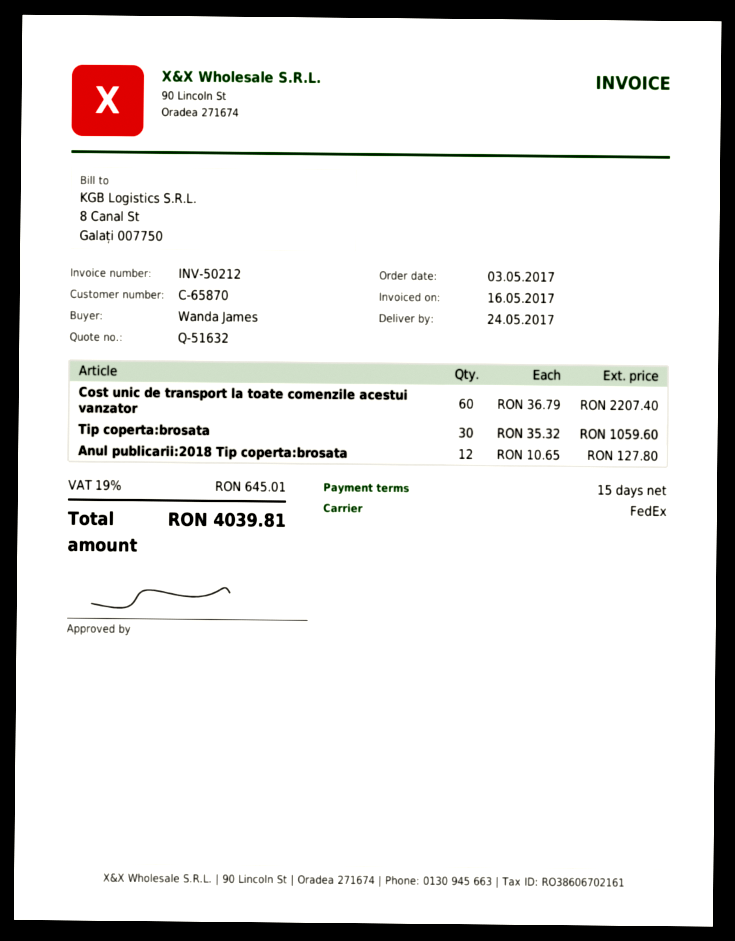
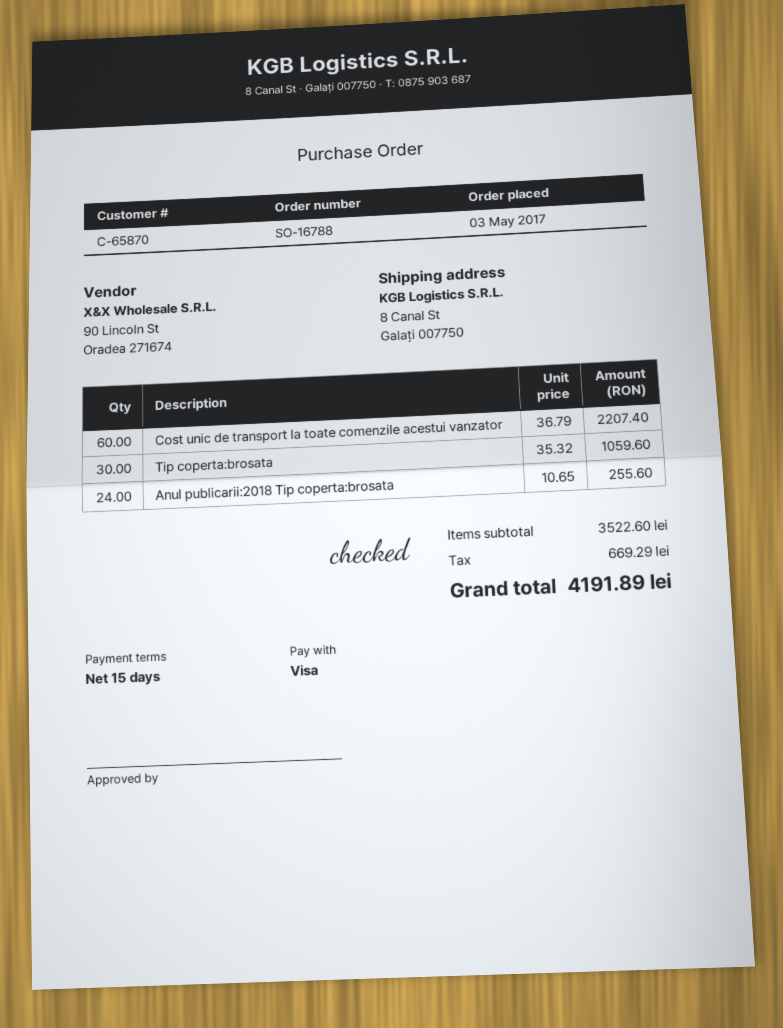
Anul publicarii:2018 Tip coperta:brosata: 12 x 10.65 = 127.80 -> 24 x 10.65 = 255.60
tax: 645.01 -> 669.29
total: 4039.81 -> 4191.89

